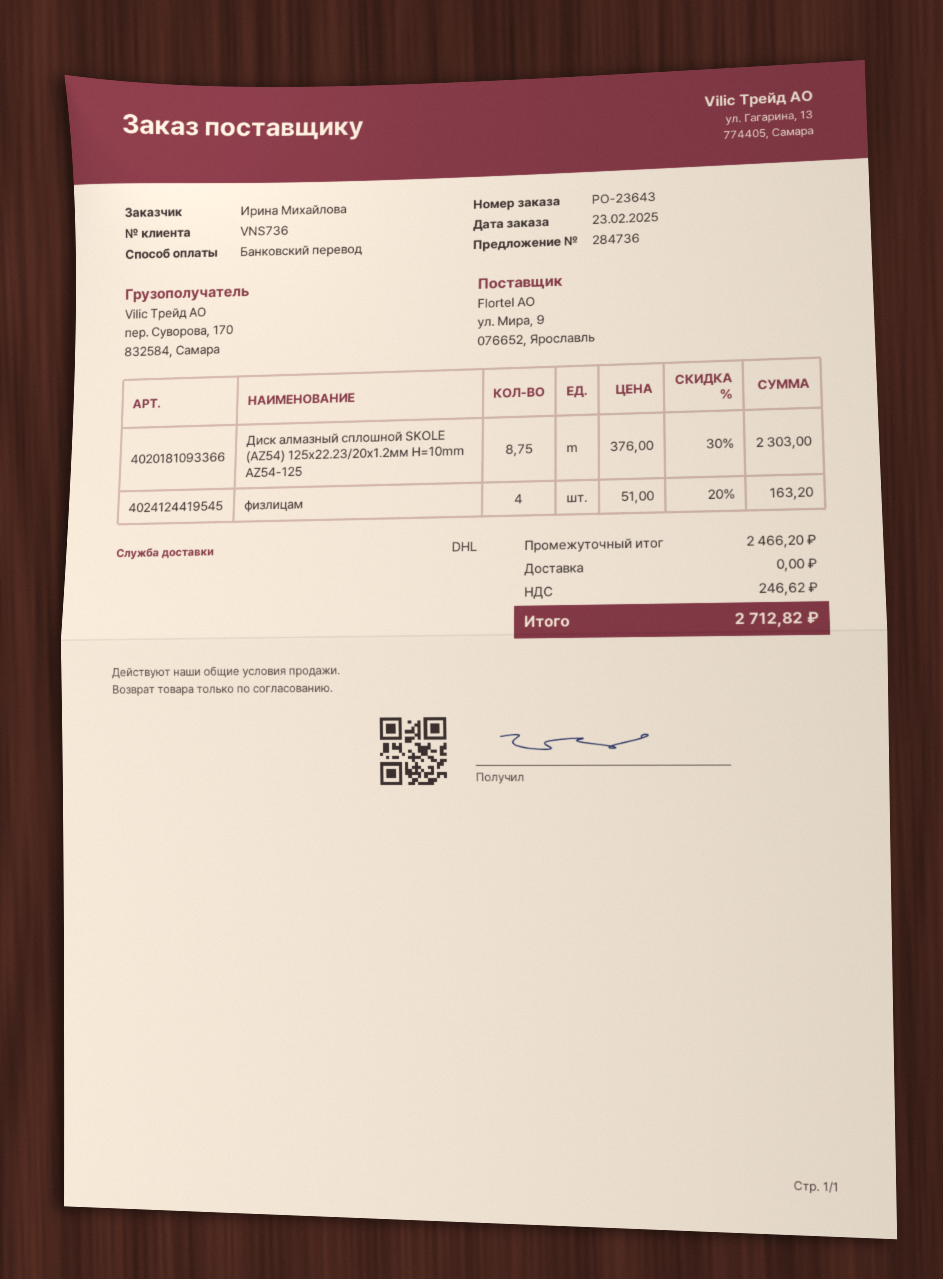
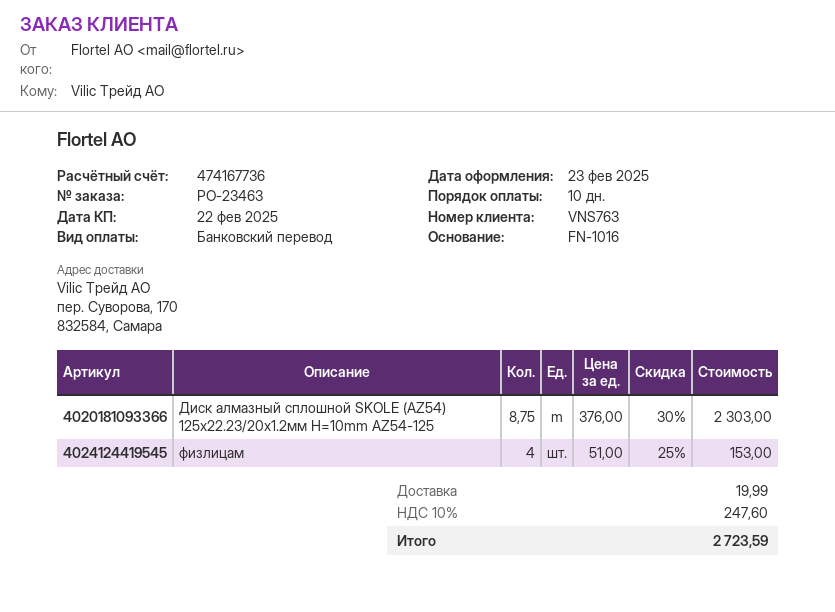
order number: PO-23643 -> PO-23463
customer number: VNS736 -> VNS763
физлицам: 4 x 51.00 - 20% = 163.20 -> 4 x 51.00 - 25% = 153.00
shipping: 0.00 -> 19.99
tax: 246.62 -> 247.60
total: 2712.82 -> 2723.59

